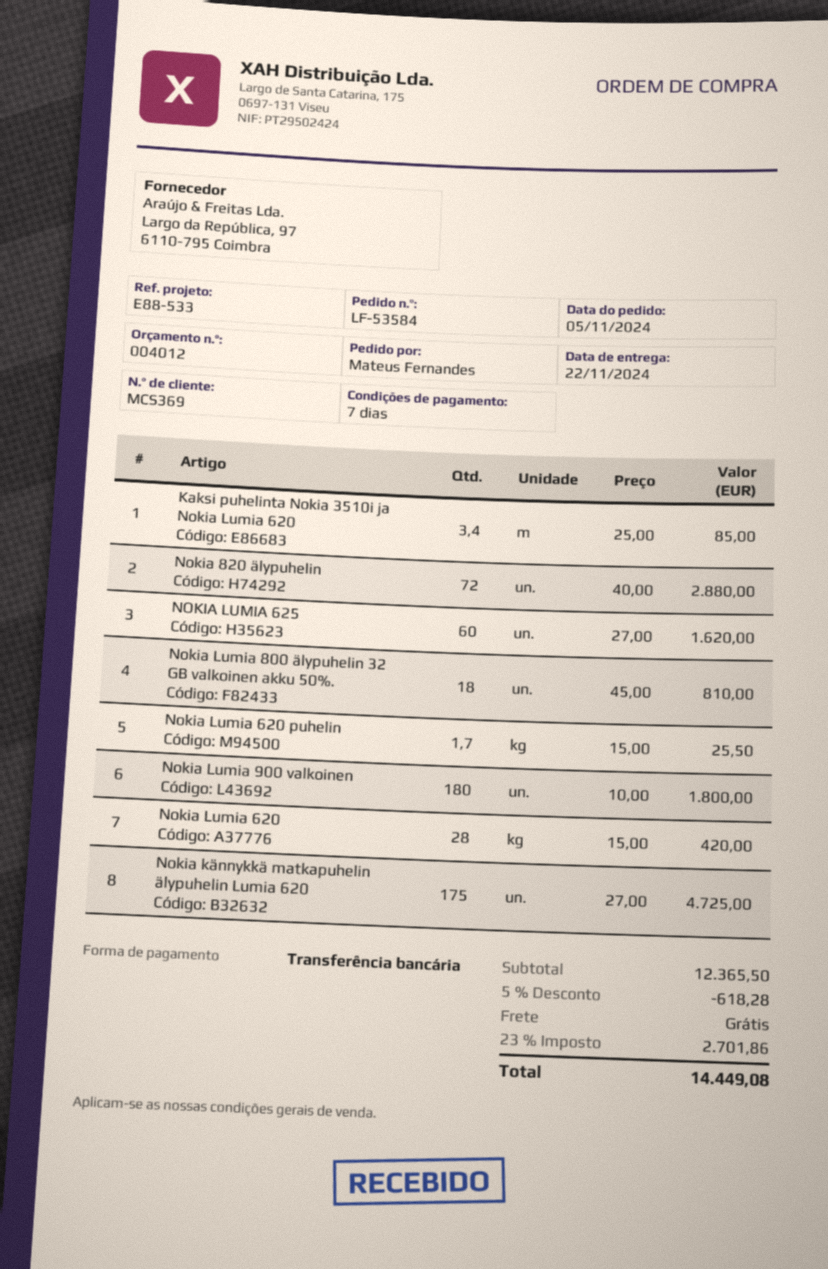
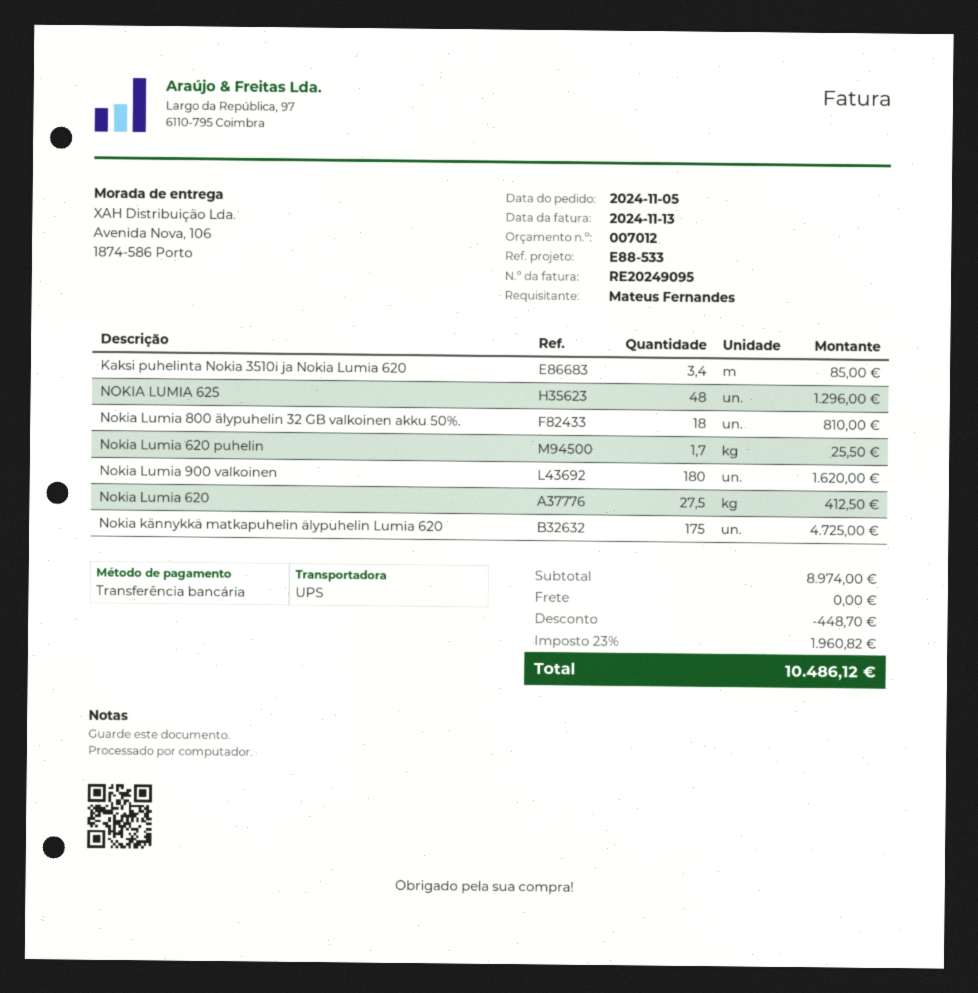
quote number: 004012 -> 007012
Nokia 820 älypuhelin: 72 for 2880.00 -> none
NOKIA LUMIA 625: 60 for 1620.00 -> 48 for 1296.00
Nokia Lumia 900 valkoinen: 180 for 1800.00 -> 180 for 1620.00
Nokia Lumia 620: 28 for 420.00 -> 27.5 for 412.50
subtotal: 12365.50 -> 8974.00
discount: 618.28 -> 448.70
tax: 23% = 2701.86 -> 23% = 1960.82
total: 14449.08 -> 10486.12

